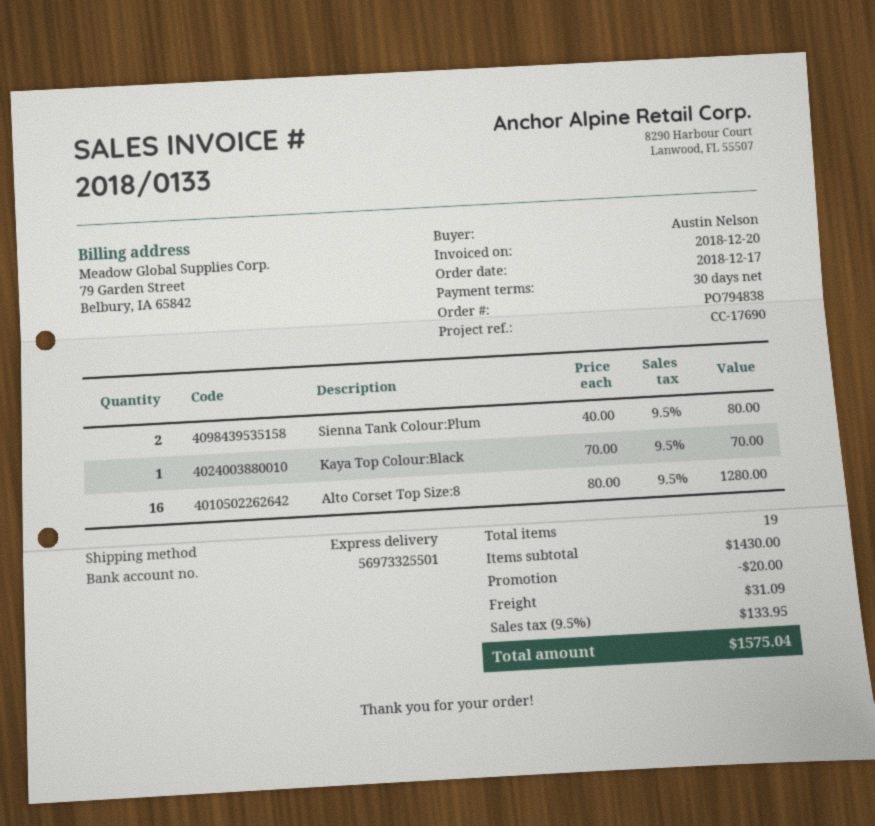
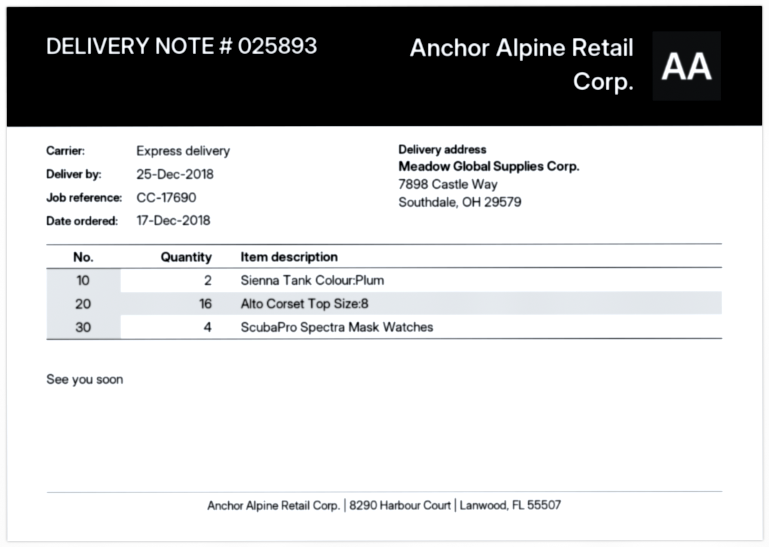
Kaya Top Colour:Black: 1 -> none
ScubaPro Spectra Mask Watches: none -> 4

